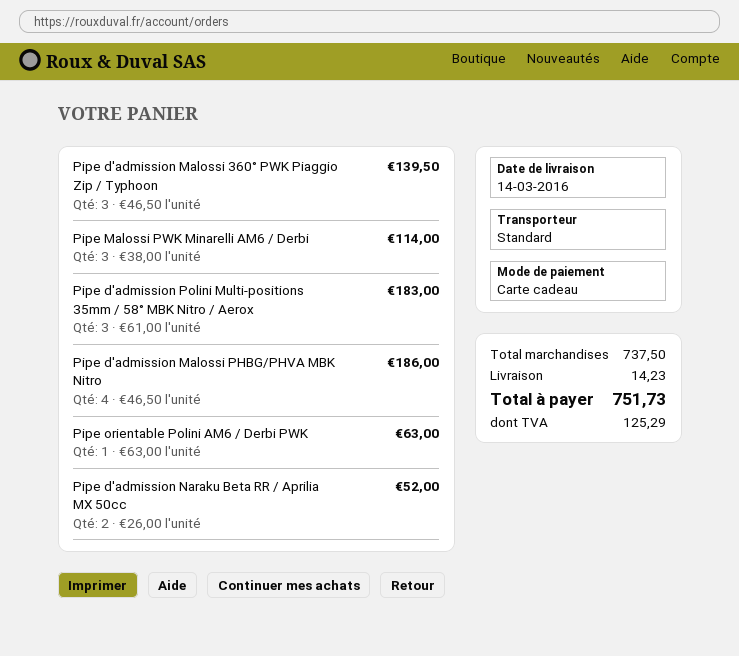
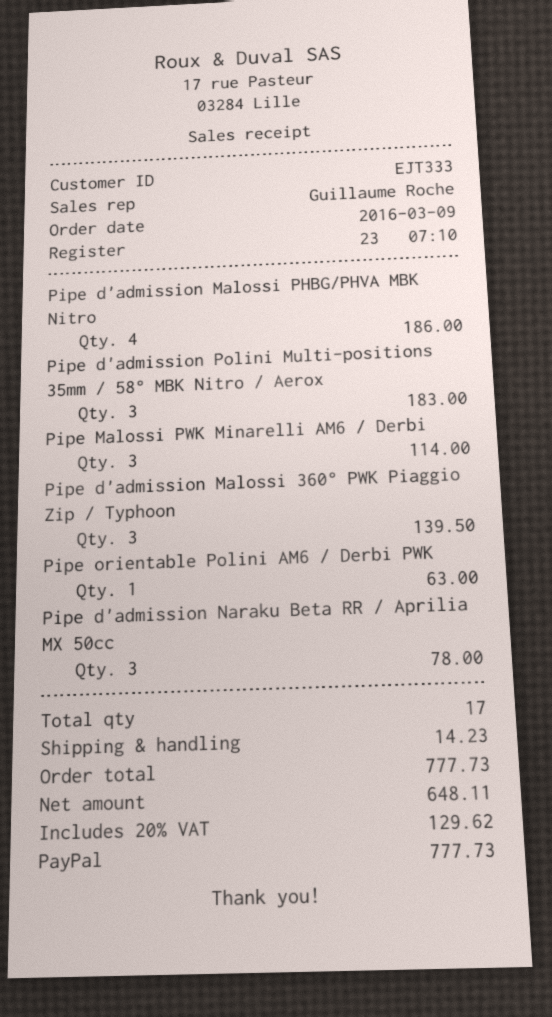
payment method: gift card -> PayPal
Pipe d'admission Naraku Beta RR / Aprilia MX 50cc: 2 for 52.00 -> 3 for 78.00
tax: 125.29 -> 129.62
total: 751.73 -> 777.73

